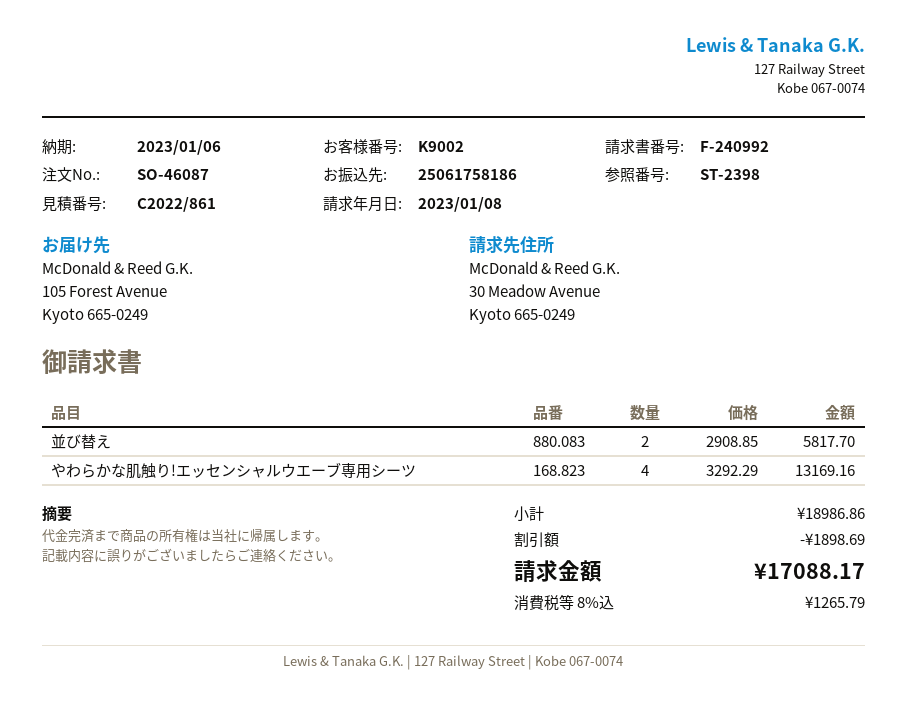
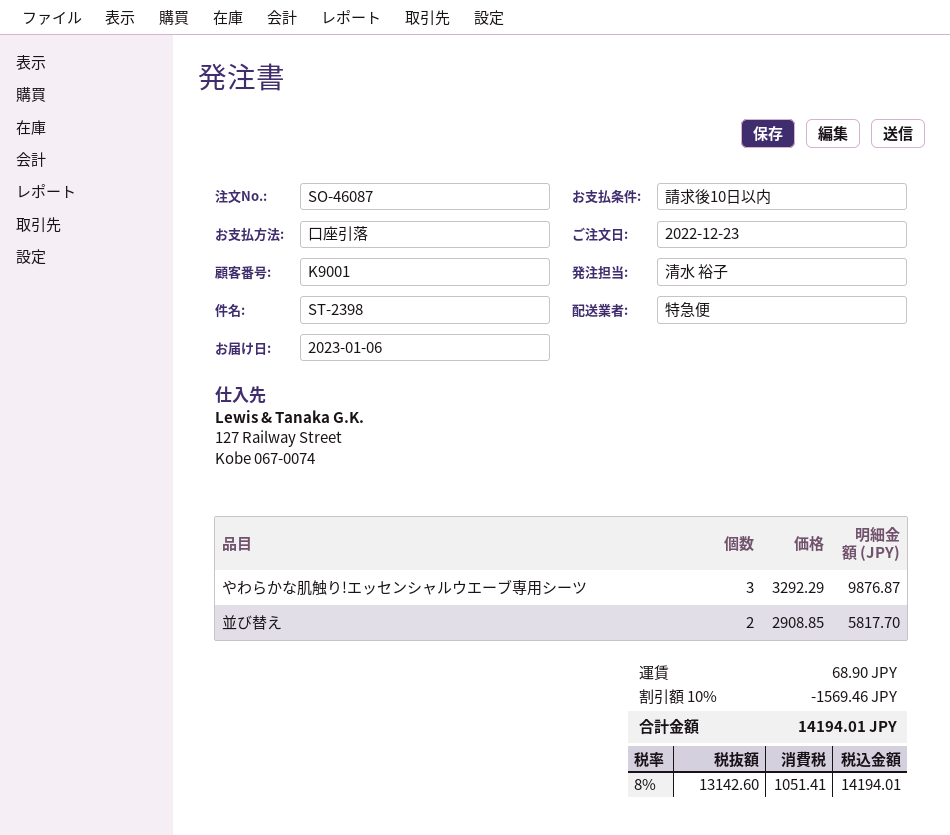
customer number: K9002 -> K9001
やわらかな肌触り!エッセンシャルウエーブ専用シーツ: 4 x 3292.29 = 13169.16 -> 3 x 3292.29 = 9876.87
discount: 1898.69 -> 1569.46
shipping: none -> 68.90
tax: 8% = 1265.79 -> 8% = 1051.41
total: 17088.17 -> 14194.01

